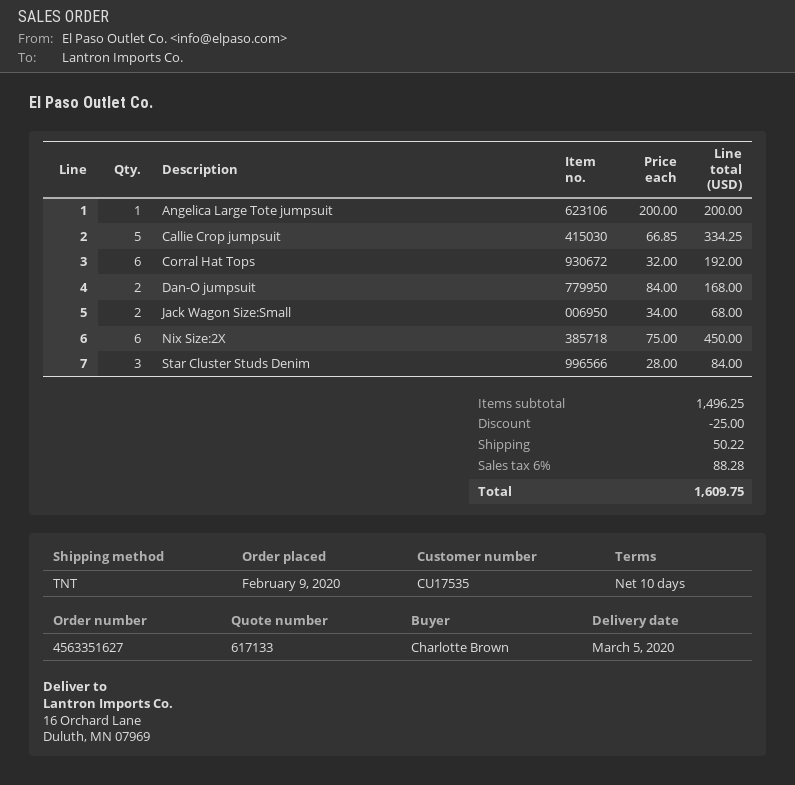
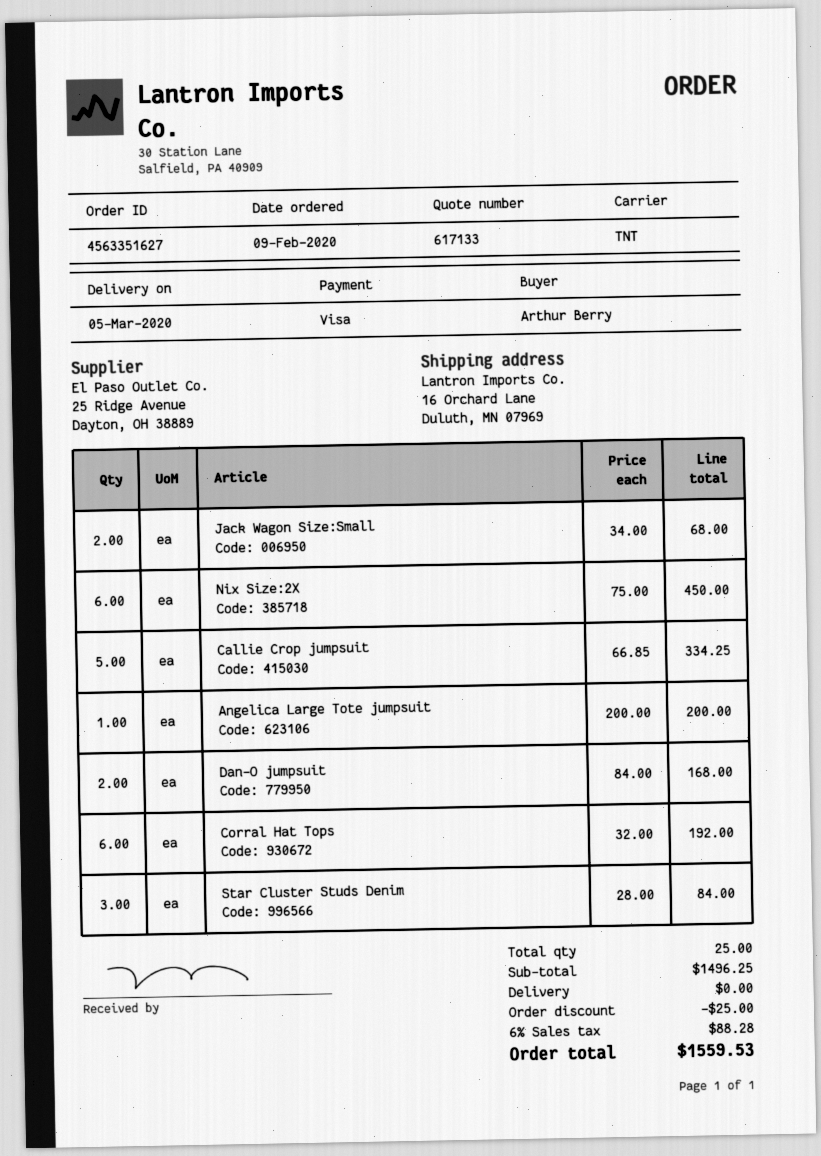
ordered by: Charlotte Brown -> Arthur Berry
shipping: 50.22 -> 0.00
total: 1609.75 -> 1559.53

